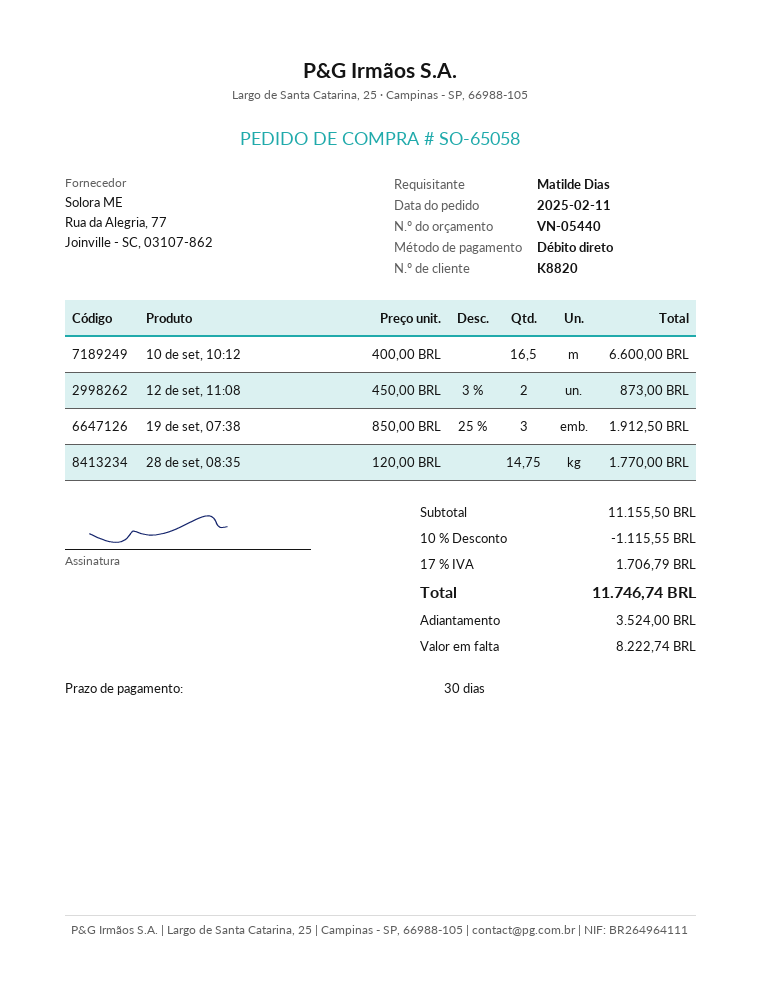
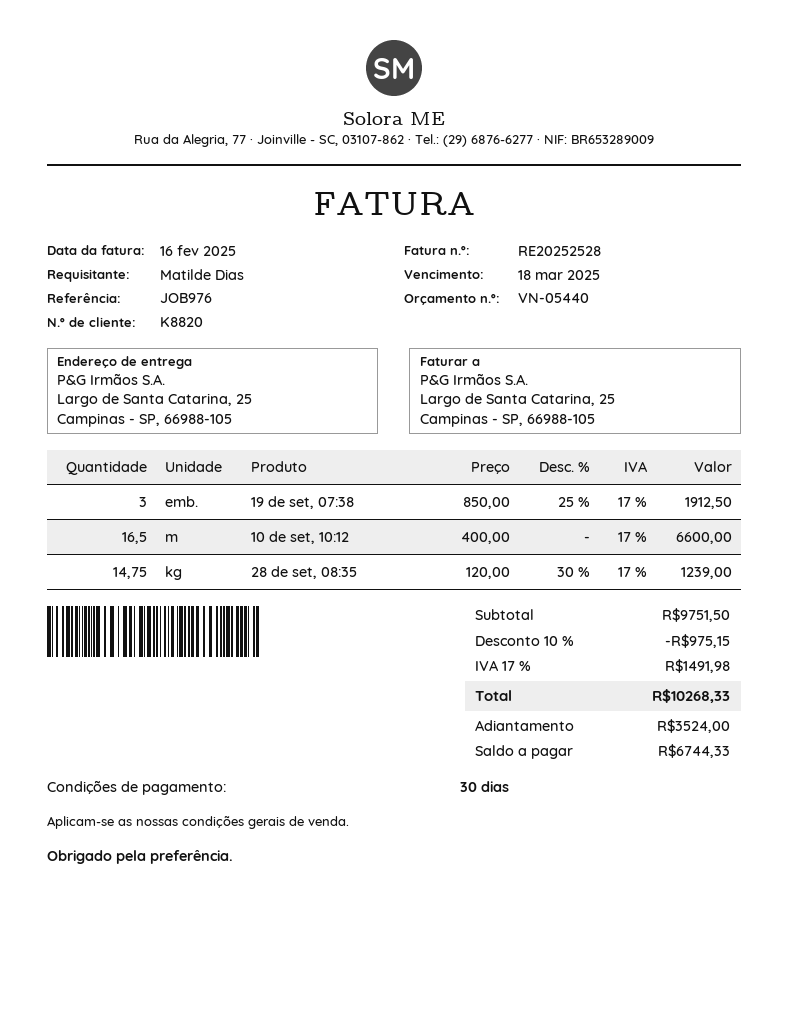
12 de set, 11:08: 2 x 450.00 - 3% = 873.00 -> none
28 de set, 08:35: 14.75 x 120.00 = 1770.00 -> 14.75 x 120.00 - 30% = 1239.00
subtotal: 11155.50 -> 9751.50
discount: 10% = 1115.55 -> 10% = 975.15
tax: 17% = 1706.79 -> 17% = 1491.98
total: 11746.74 -> 10268.33
balance: 8222.74 -> 6744.33

